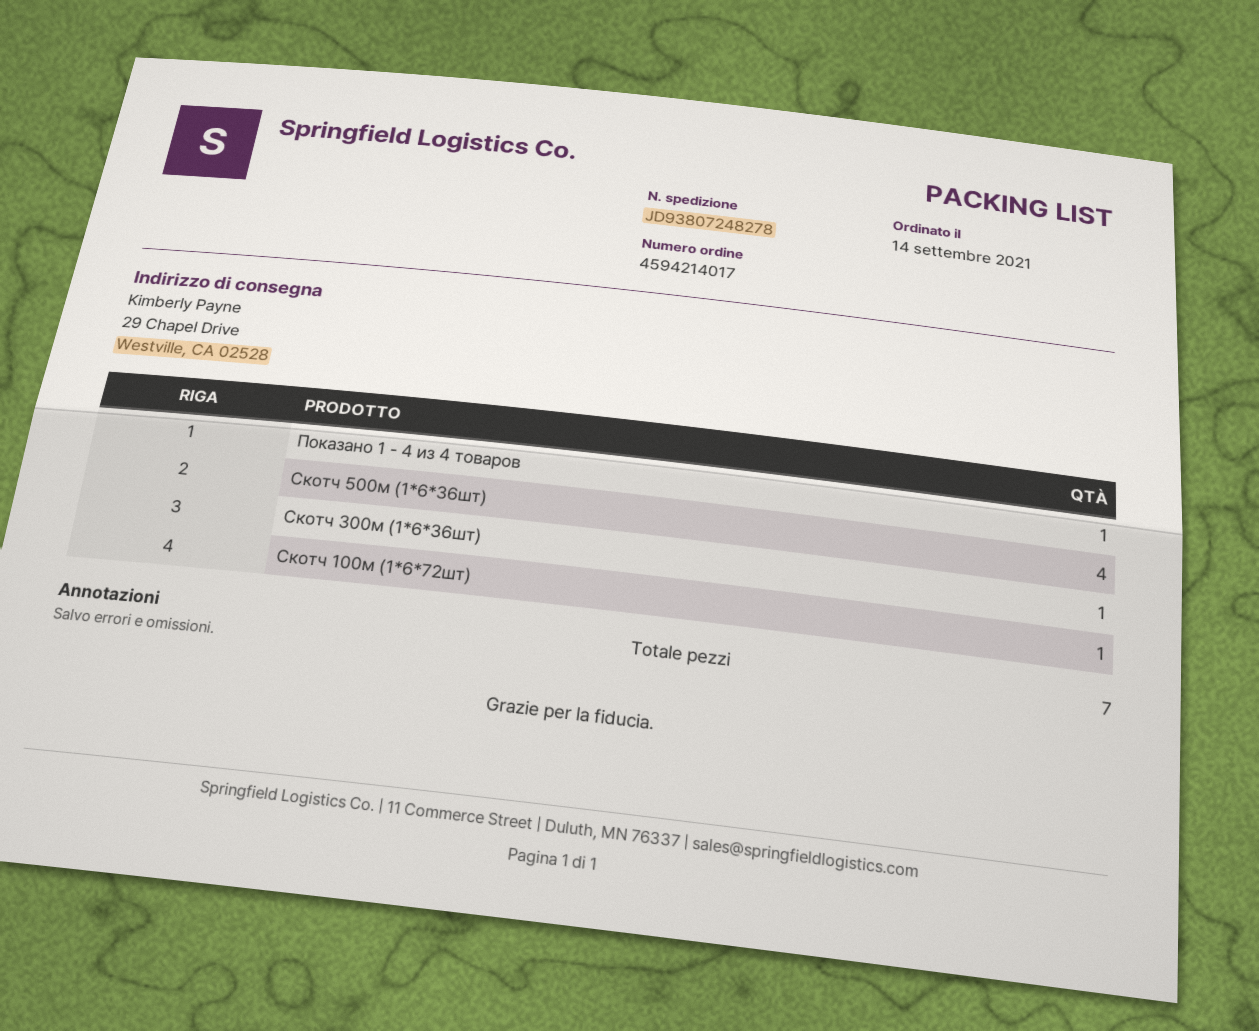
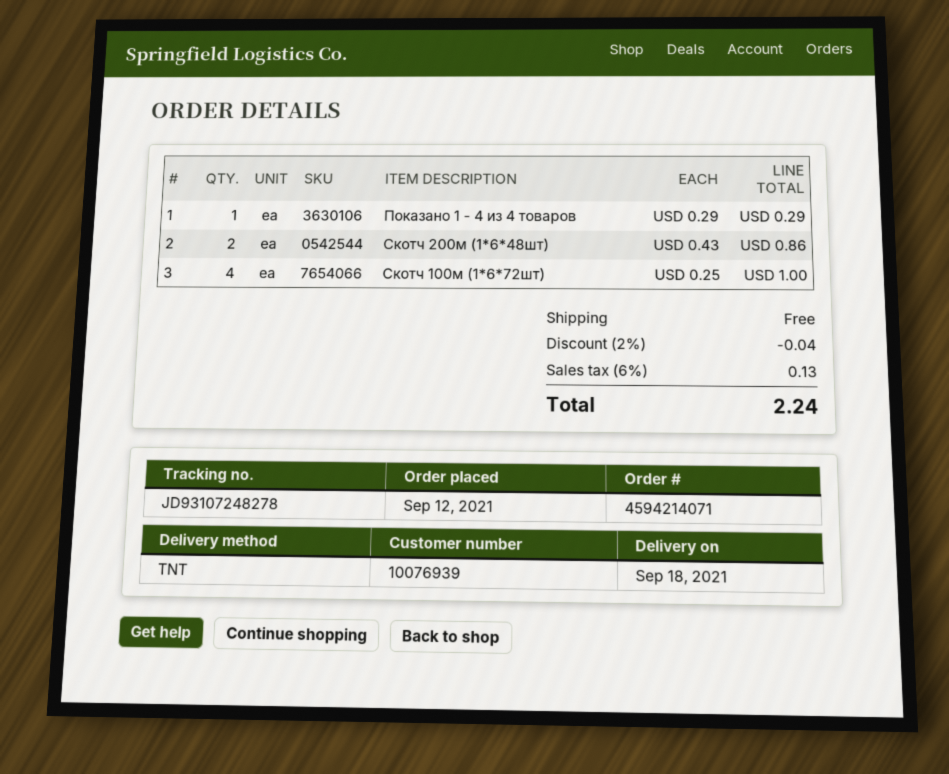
order number: 4594214017 -> 4594214071
order date: 2021-09-14 -> 2021-09-12
tracking number: JD93807248278 -> JD93107248278
Скотч 500м (1*6*36шт): 4 -> none
Скотч 300м (1*6*36шт): 1 -> none
Скотч 100м (1*6*72шт): 1 -> 4
Скотч 200м (1*6*48шт): none -> 2

